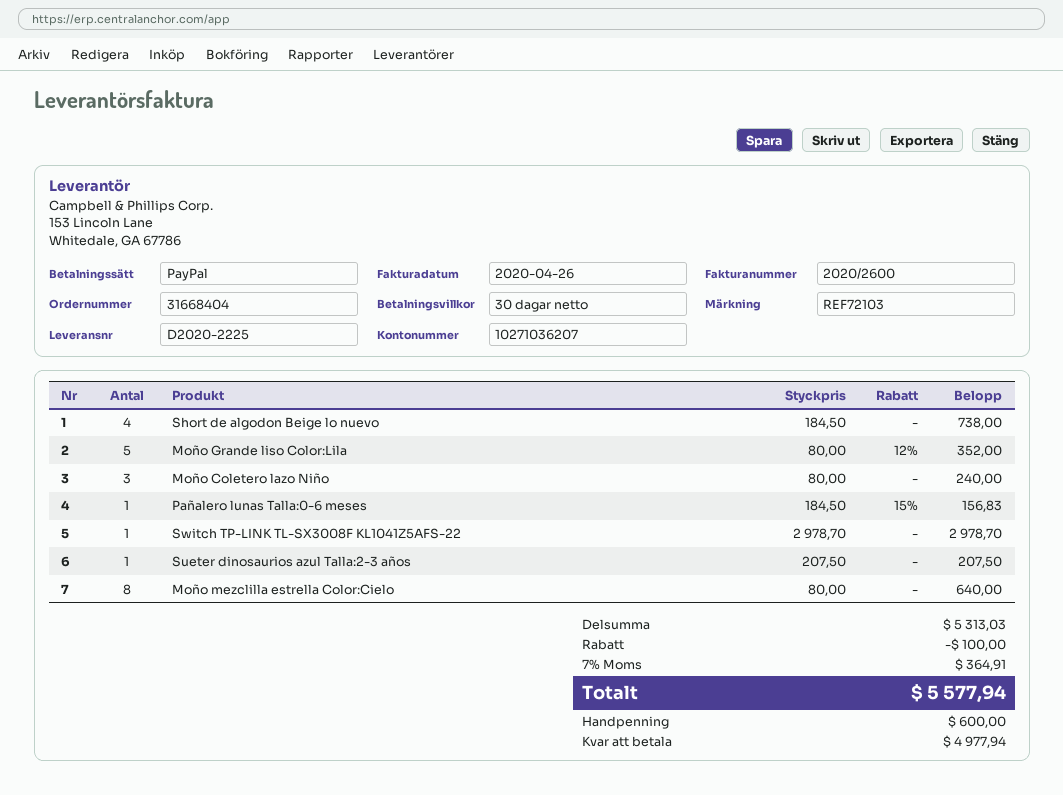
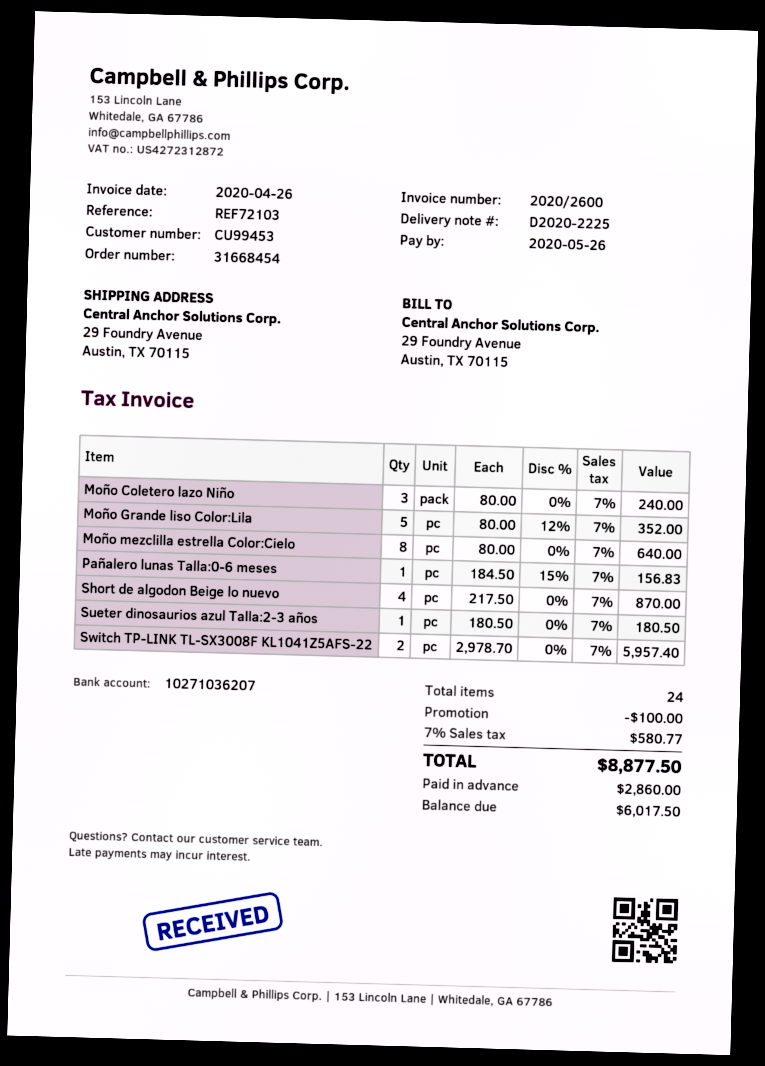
order number: 31668404 -> 31668454
Short de algodon Beige lo nuevo: 4 x 184.50 = 738.00 -> 4 x 217.50 = 870.00
Switch TP-LINK TL-SX3008F KL1041Z5AFS-22: 1 x 2978.70 = 2978.70 -> 2 x 2978.70 = 5957.40
Sueter dinosaurios azul Talla:2-3 años: 1 x 207.50 = 207.50 -> 1 x 180.50 = 180.50
tax: 7% = 364.91 -> 7% = 580.77
total: 5577.94 -> 8877.50
deposit: 600.00 -> 2860.00
balance: 4977.94 -> 6017.50

